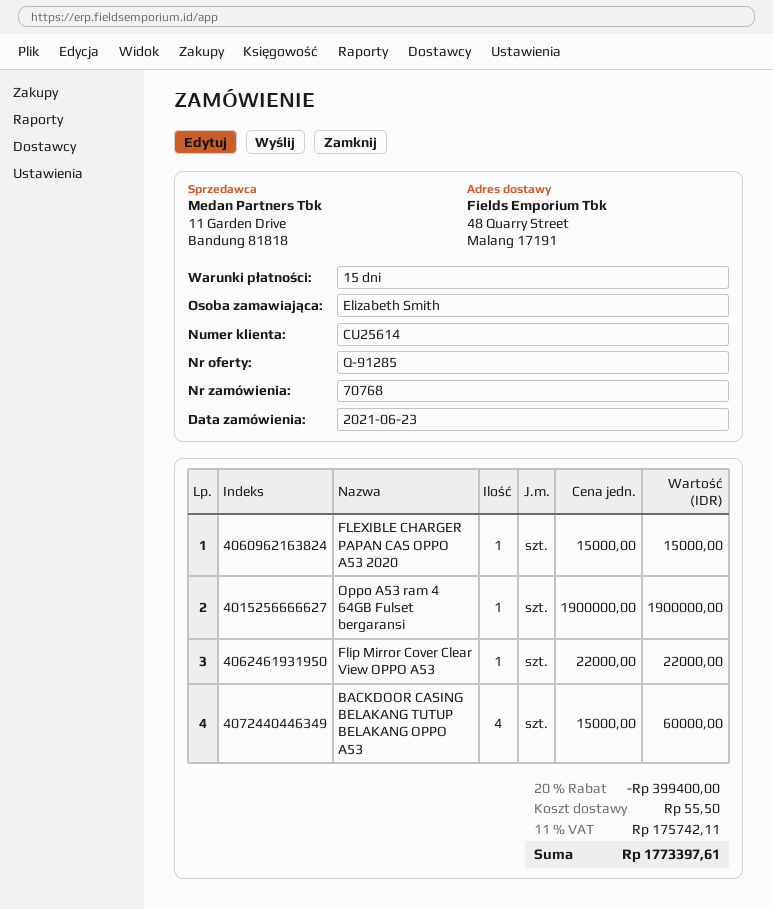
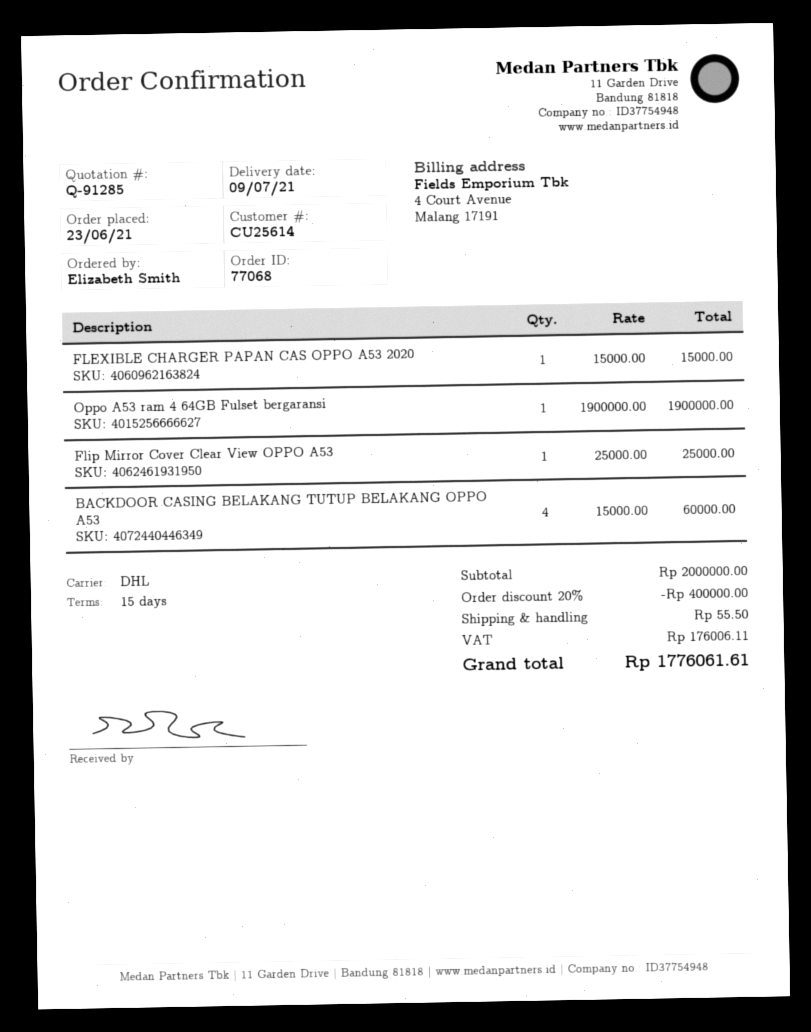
order number: 70768 -> 77068
Flip Mirror Cover Clear View OPPO A53: 1 x 22000.00 = 22000.00 -> 1 x 25000.00 = 25000.00
discount: 20% = 399400.00 -> 20% = 400000.00
tax: 175742.11 -> 176006.11
total: 1773397.61 -> 1776061.61

